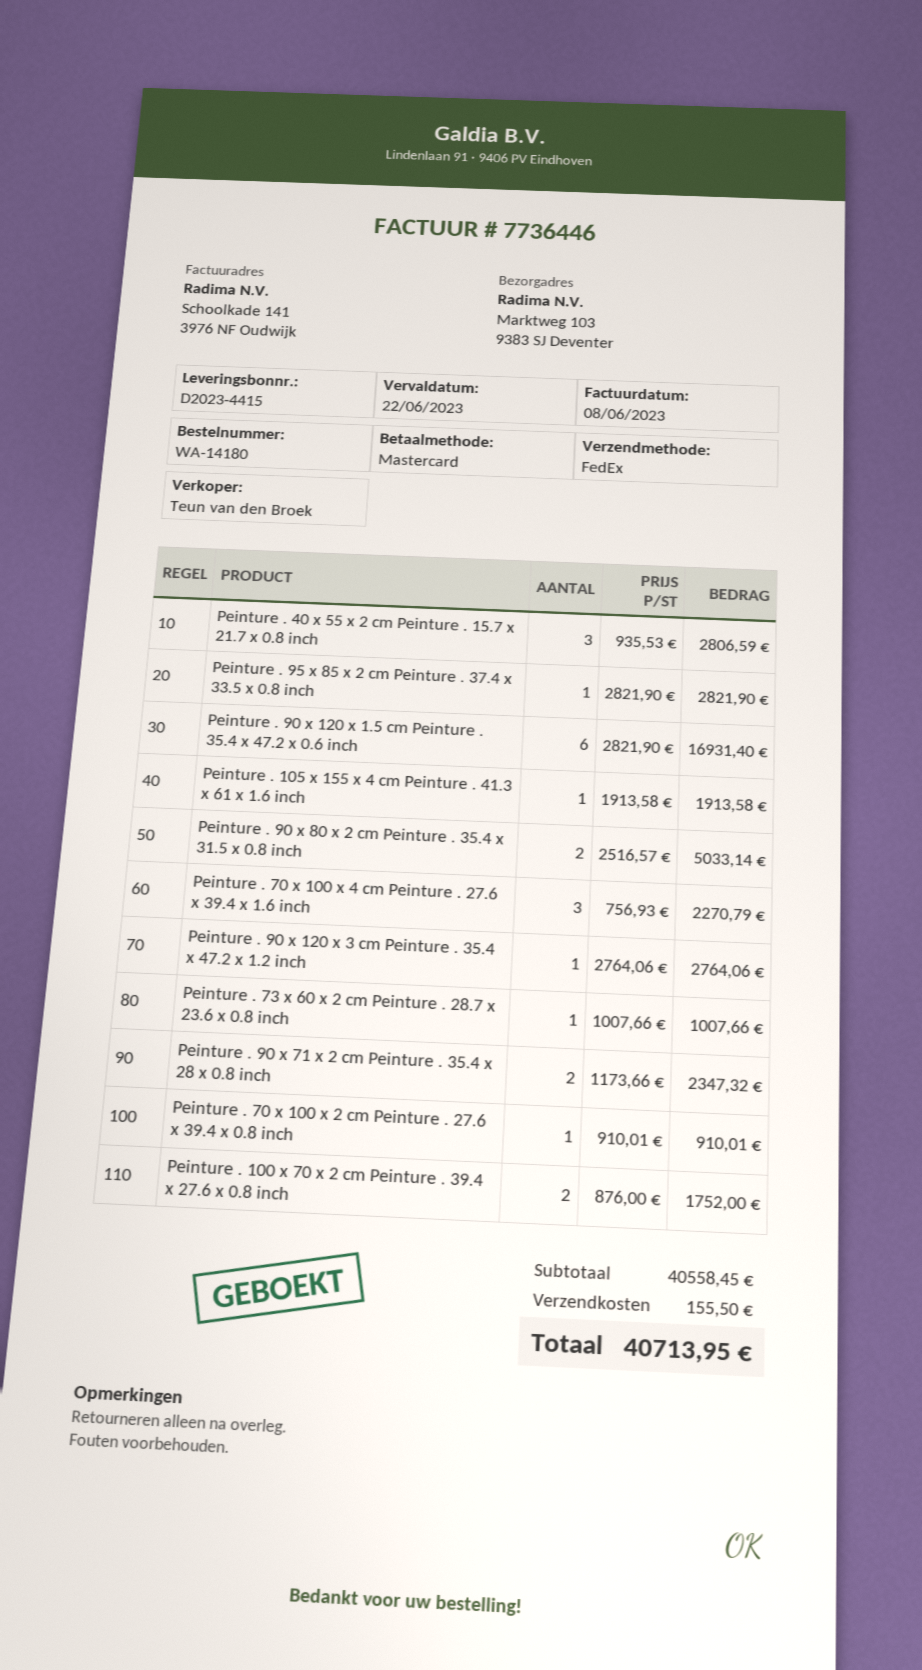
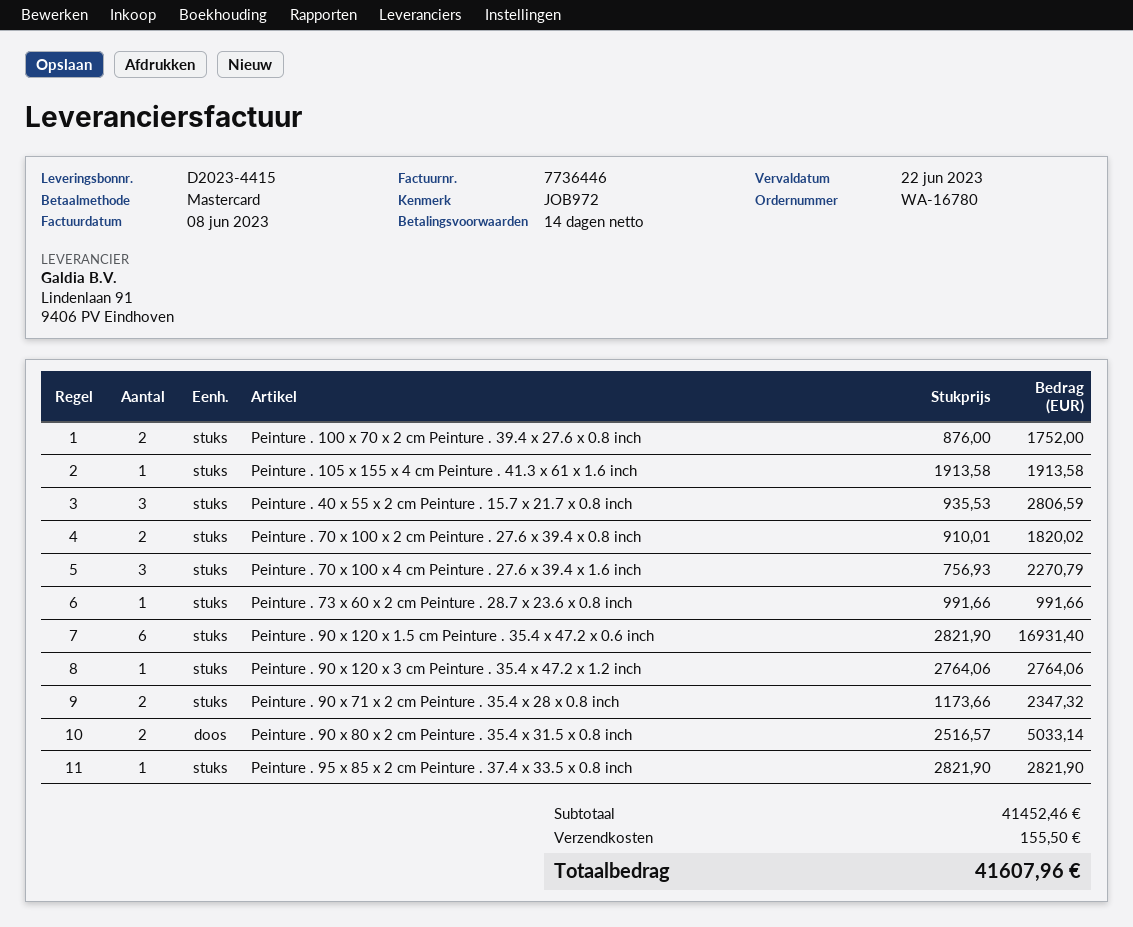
order number: WA-14180 -> WA-16780
Peinture . 73 x 60 x 2 cm Peinture . 28.7 x 23.6 x 0.8 inch: 1 x 1007.66 = 1007.66 -> 1 x 991.66 = 991.66
Peinture . 70 x 100 x 2 cm Peinture . 27.6 x 39.4 x 0.8 inch: 1 x 910.01 = 910.01 -> 2 x 910.01 = 1820.02
subtotal: 40558.45 -> 41452.46
total: 40713.95 -> 41607.96

